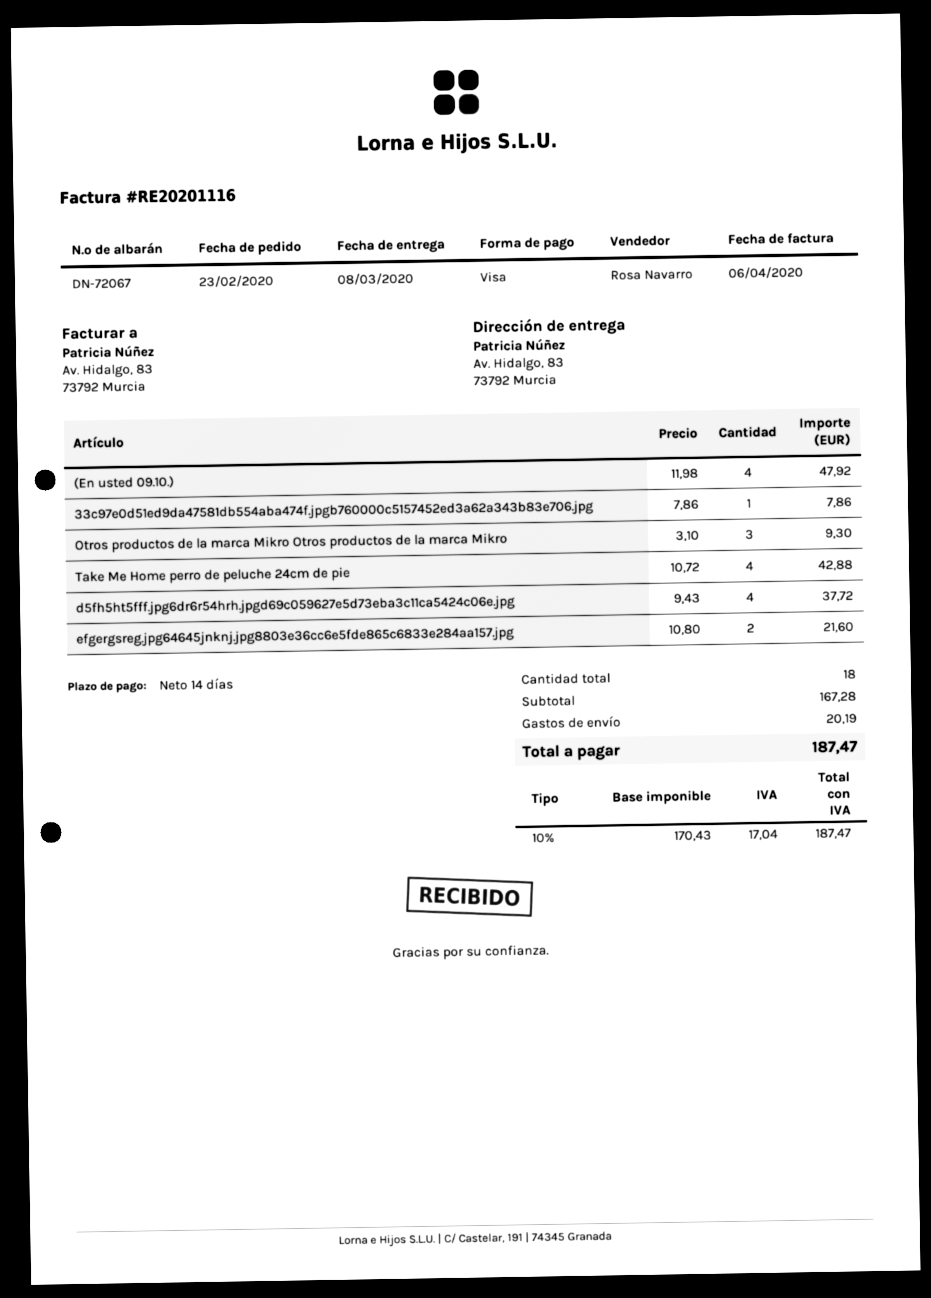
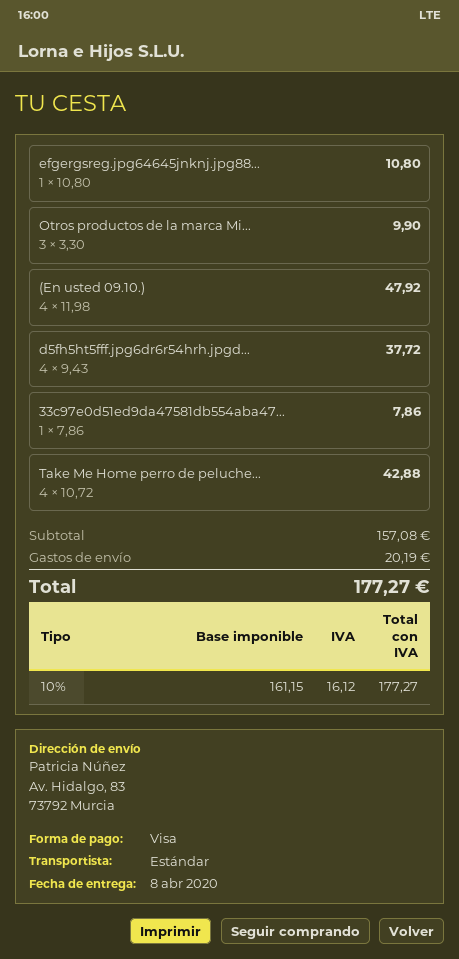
delivery date: 2020-03-08 -> 2020-04-08
Otros productos de la marca Mikro Otros productos de la marca Mikro: 3 x 3.10 = 9.30 -> 3 x 3.30 = 9.90
efgergsreg.jpg64645jnknj.jpg8803e36cc6e5fde865c6833e284aa157.jpg: 2 x 10.80 = 21.60 -> 1 x 10.80 = 10.80
subtotal: 167.28 -> 157.08
net: 170.43 -> 161.15
tax: 10% = 17.04 -> 10% = 16.12
total: 187.47 -> 177.27

